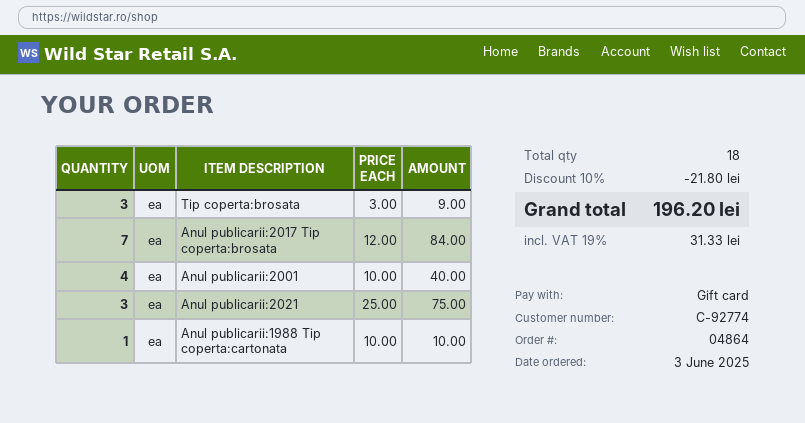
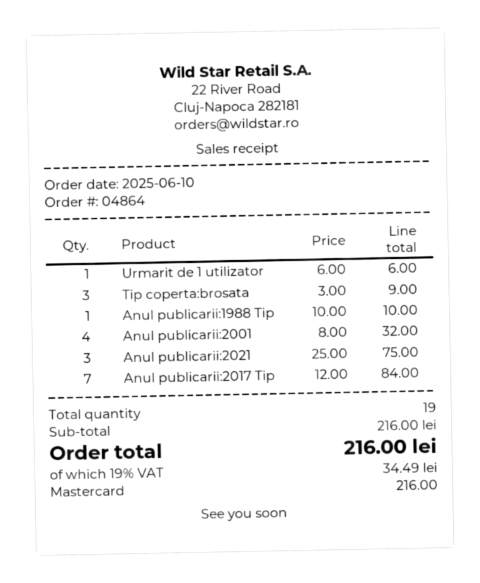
order date: 2025-06-03 -> 2025-06-10
payment method: gift card -> Mastercard
Anul publicarii:2001: 4 x 10.00 = 40.00 -> 4 x 8.00 = 32.00
Urmarit de 1 utilizator: none -> 1 x 6.00 = 6.00
total quantity: 18 -> 19
discount: 10% = 21.80 -> none
tax: 19% = 31.33 -> 19% = 34.49
total: 196.20 -> 216.00

